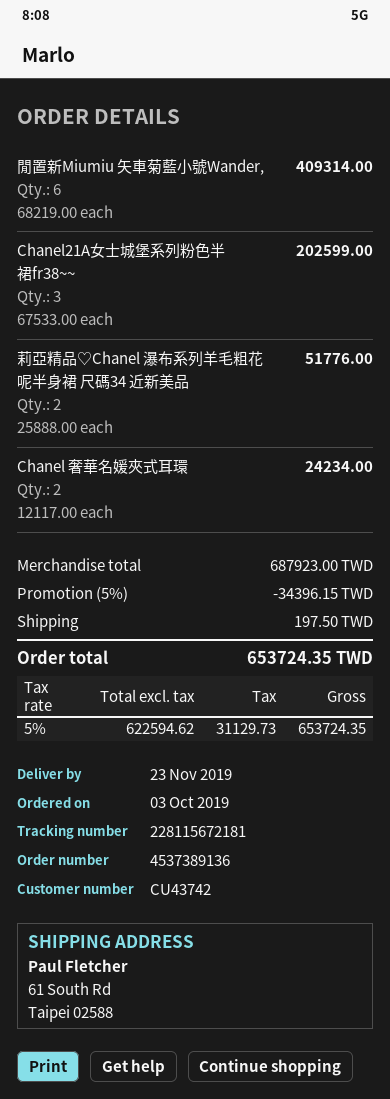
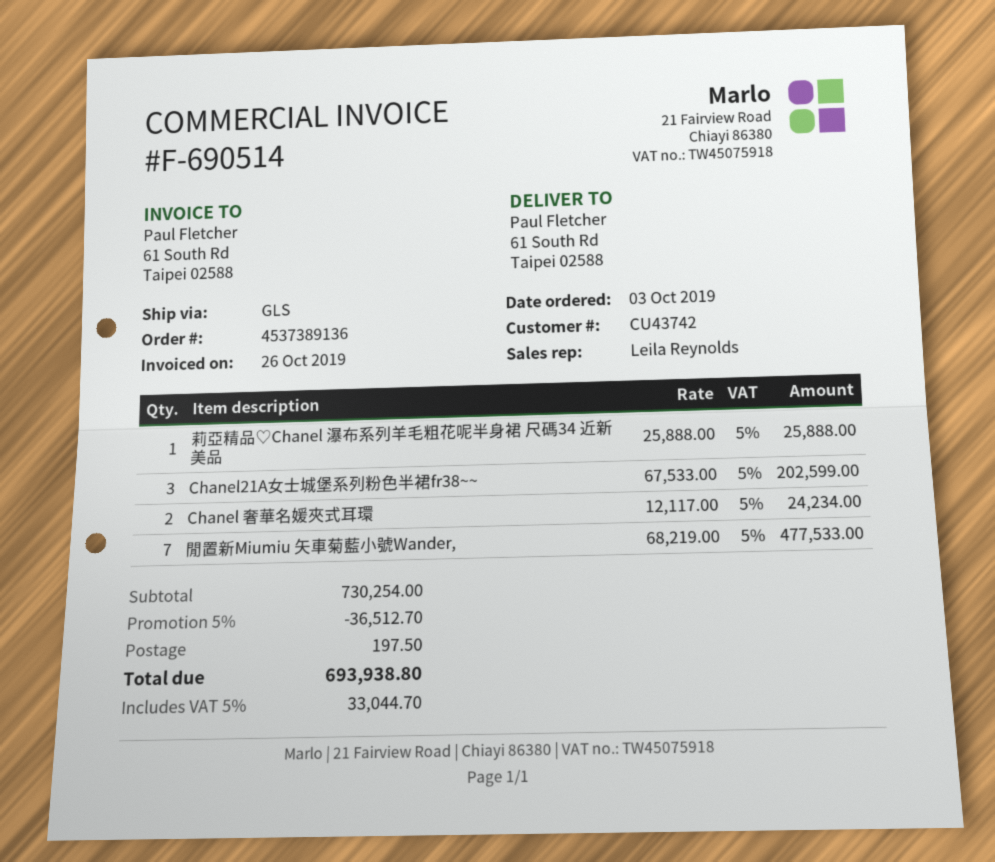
閒置新Miumiu 矢車菊藍小號Wander,: 6 x 68219.00 = 409314.00 -> 7 x 68219.00 = 477533.00
莉亞精品♡Chanel 瀑布系列羊毛粗花呢半身裙 尺碼34 近新美品: 2 x 25888.00 = 51776.00 -> 1 x 25888.00 = 25888.00
subtotal: 687923.00 -> 730254.00
discount: 5% = 34396.15 -> 5% = 36512.70
tax: 5% = 31129.73 -> 5% = 33044.70
total: 653724.35 -> 693938.80

